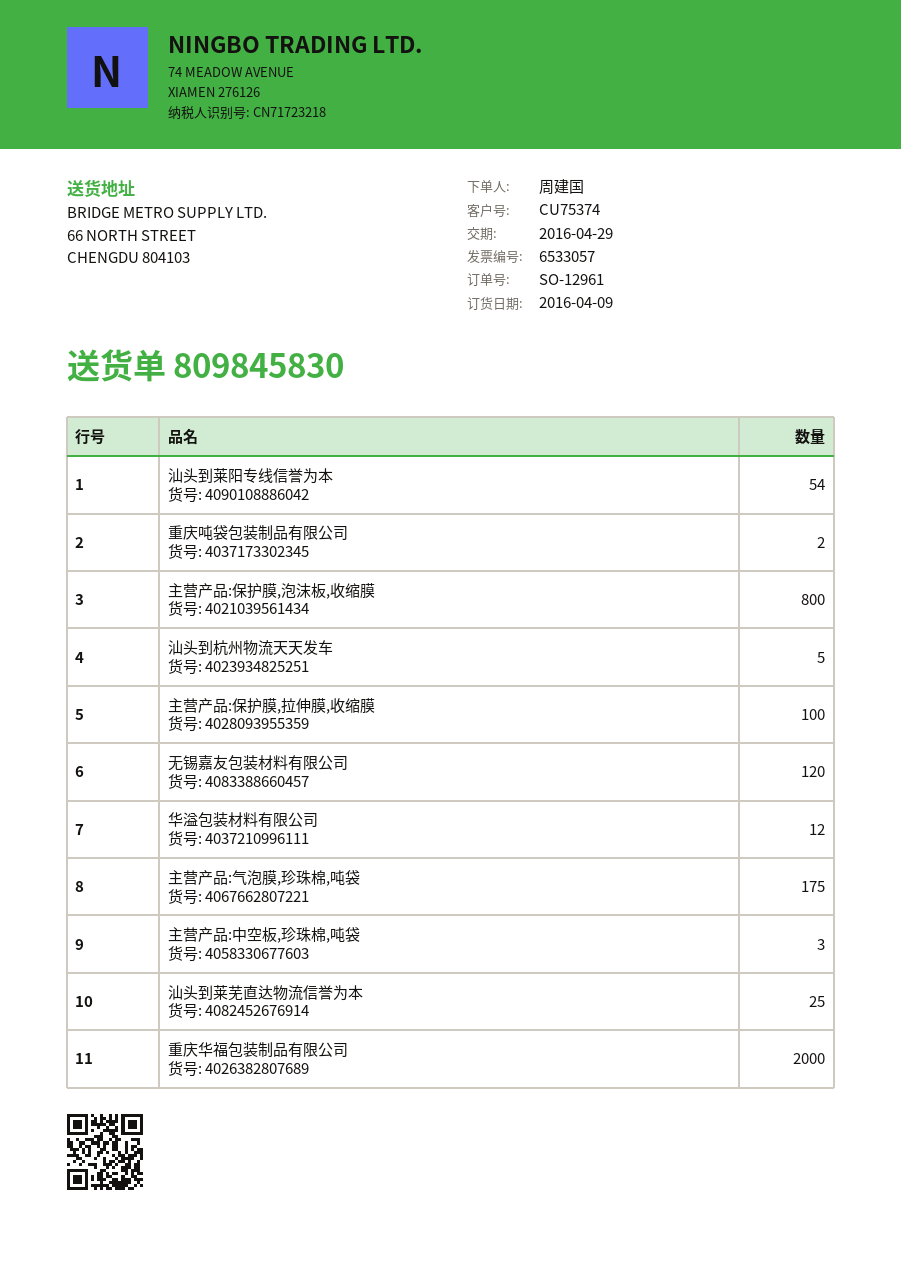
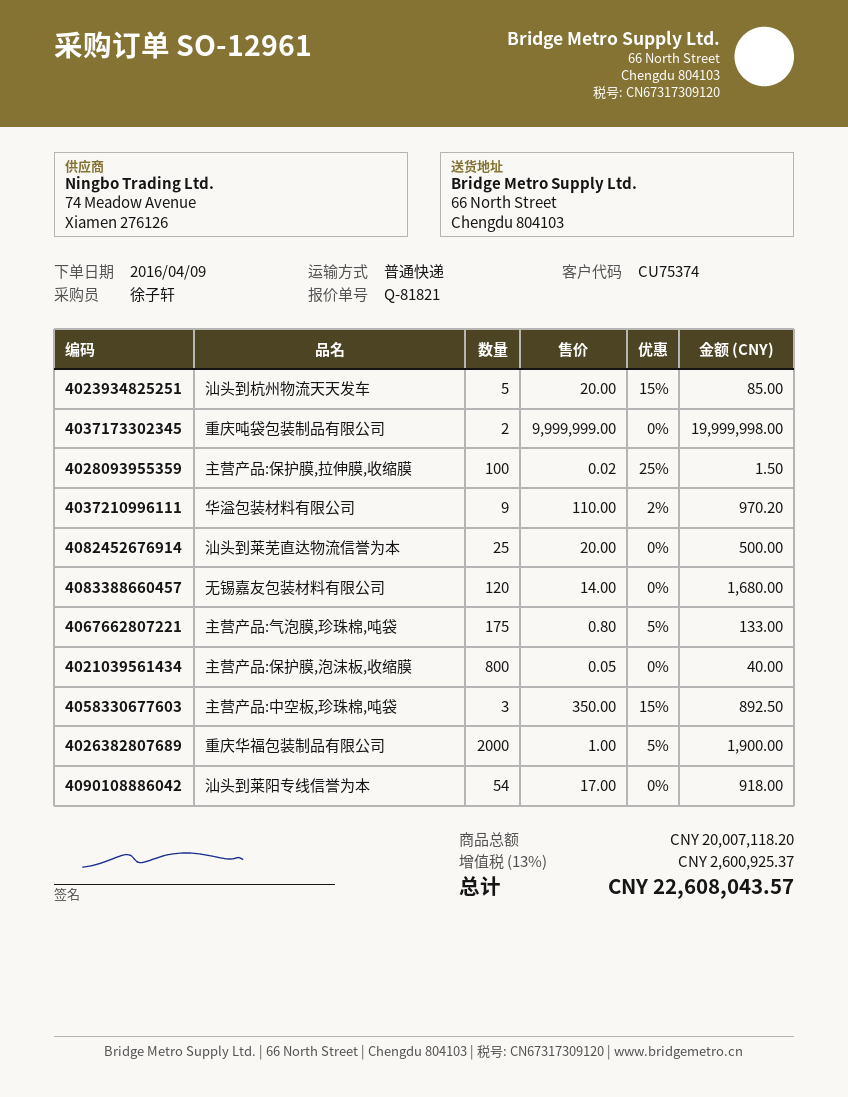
ordered by: 周建国 -> 徐子轩
华溢包装材料有限公司: 12 -> 9

